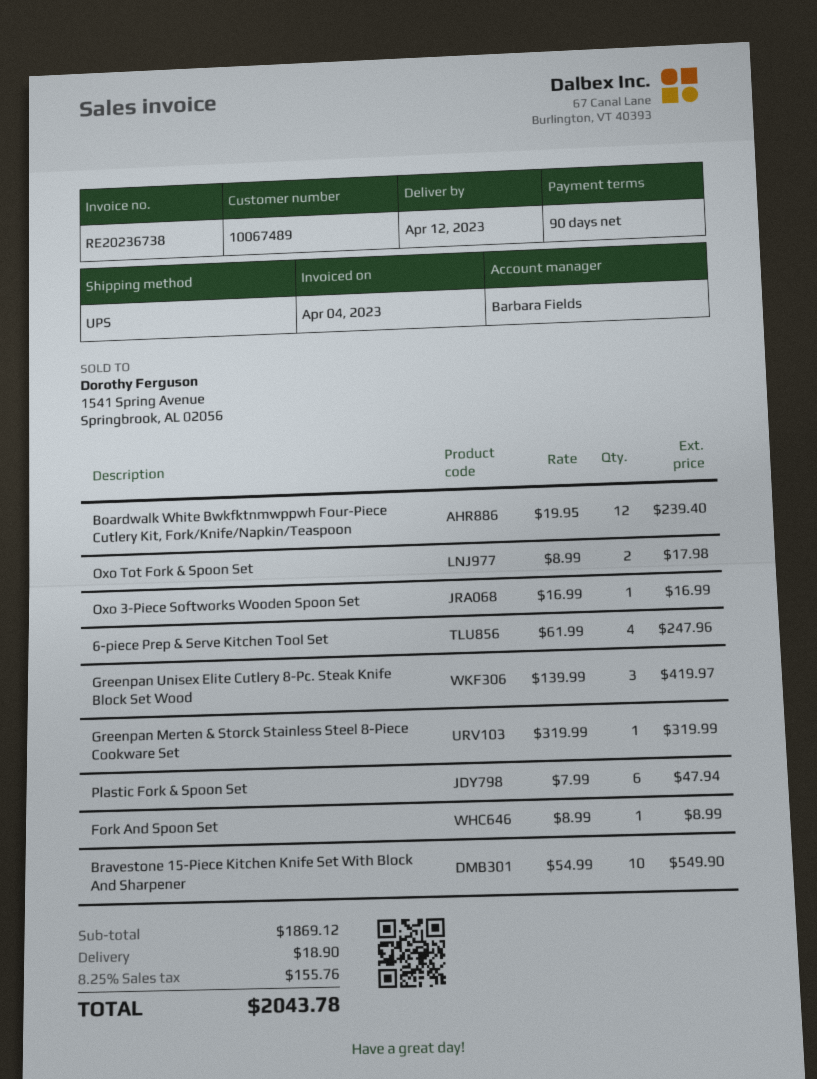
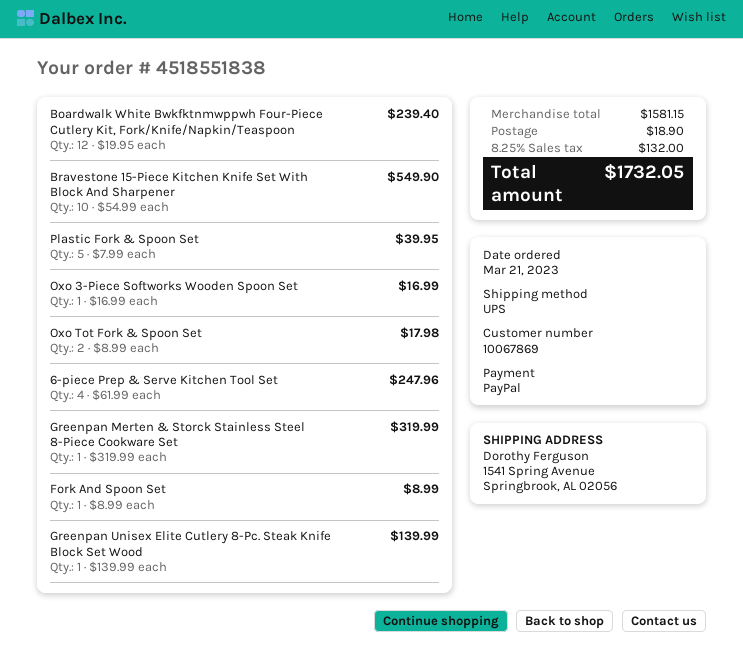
customer number: 10067489 -> 10067869
Greenpan Unisex Elite Cutlery 8-Pc. Steak Knife Block Set Wood: 3 x 139.99 = 419.97 -> 1 x 139.99 = 139.99
Plastic Fork & Spoon Set: 6 x 7.99 = 47.94 -> 5 x 7.99 = 39.95
subtotal: 1869.12 -> 1581.15
tax: 8.25% = 155.76 -> 8.25% = 132.00
total: 2043.78 -> 1732.05

